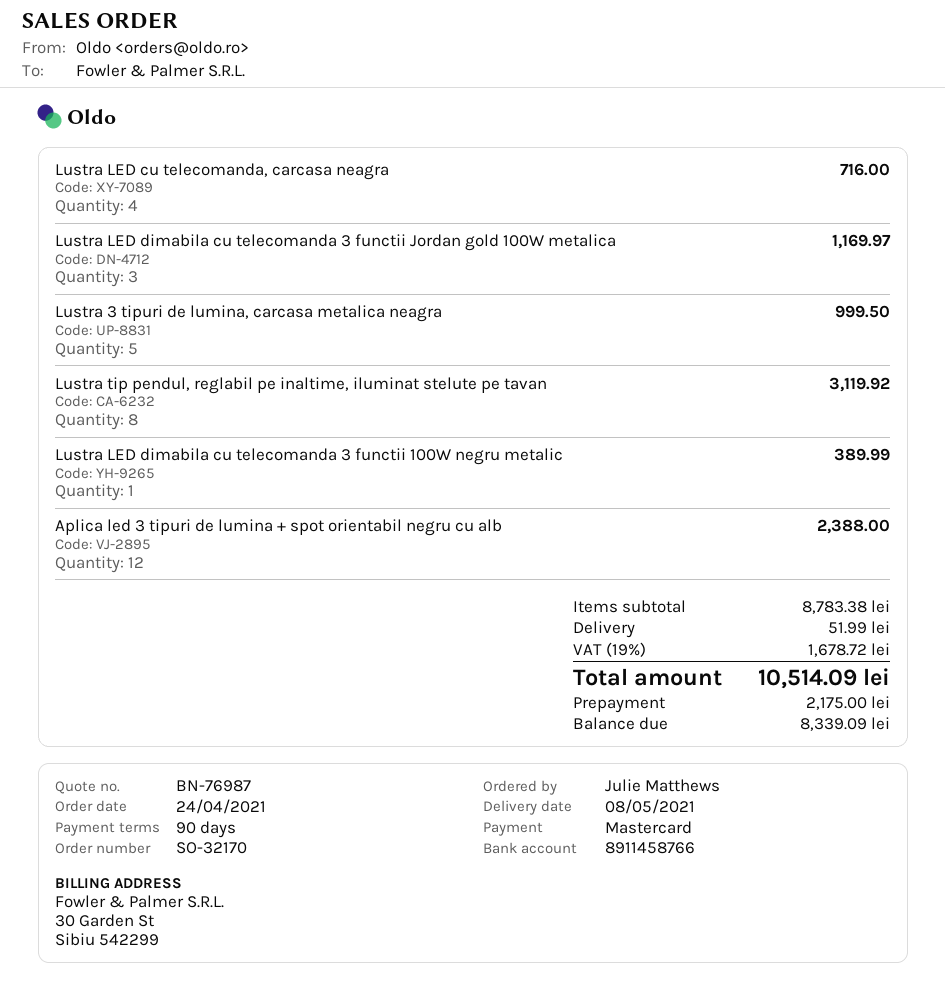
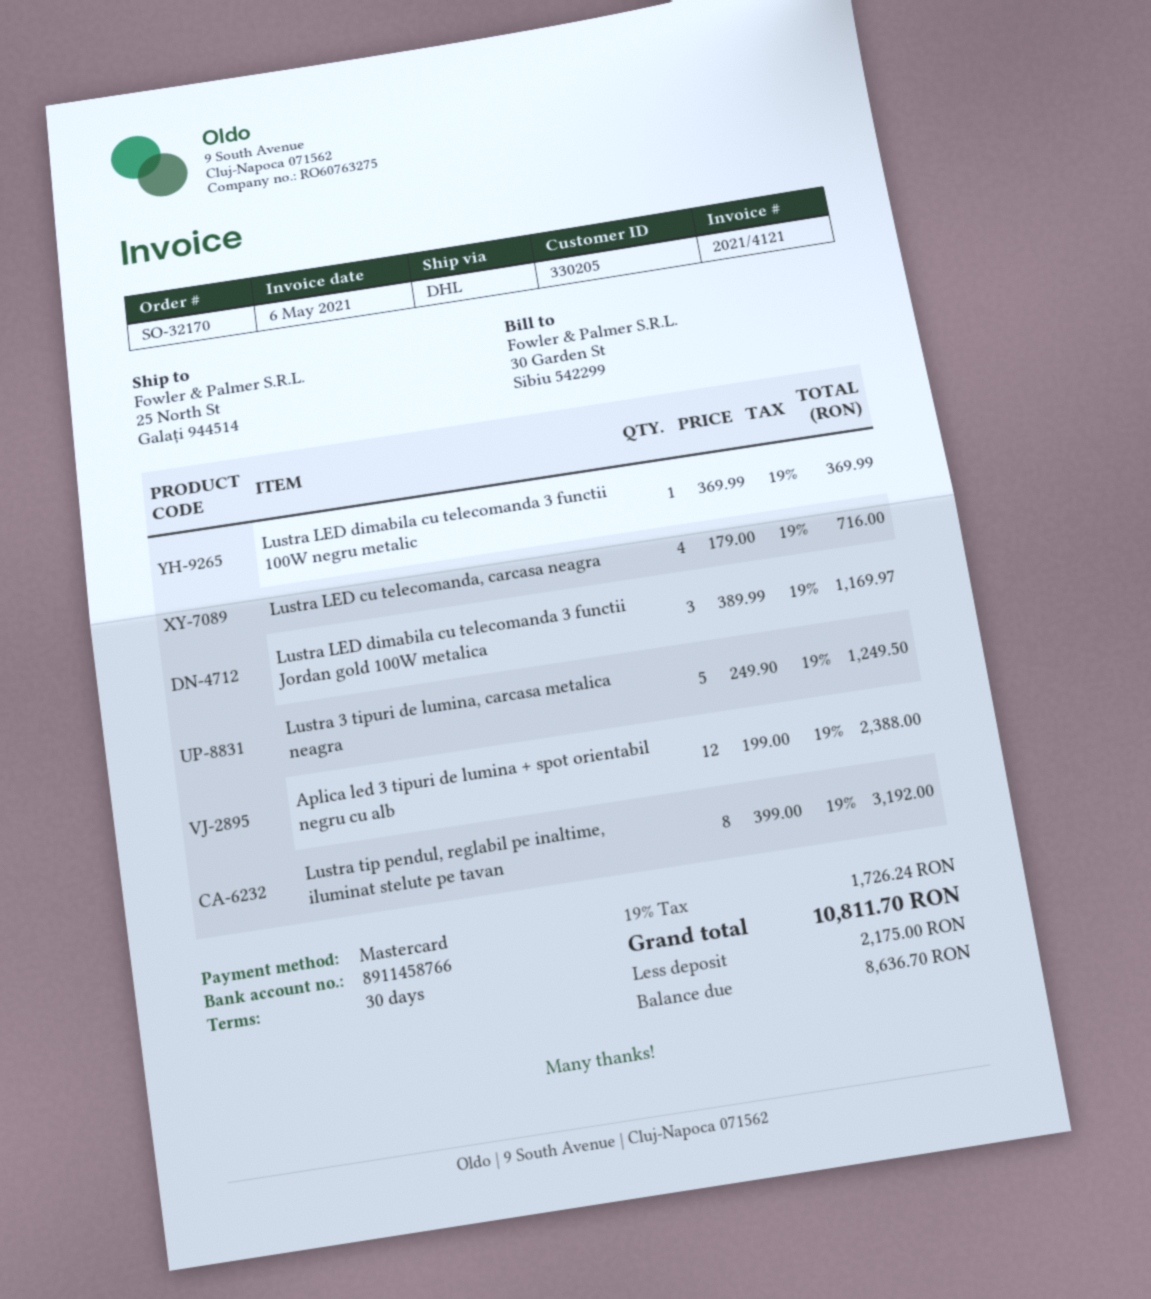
payment terms: 90 days -> 30 days
Lustra 3 tipuri de lumina, carcasa metalica neagra: 5 for 999.50 -> 5 for 1249.50
Lustra tip pendul, reglabil pe inaltime, iluminat stelute pe tavan: 8 for 3119.92 -> 8 for 3192.00
Lustra LED dimabila cu telecomanda 3 functii 100W negru metalic: 1 for 389.99 -> 1 for 369.99
shipping: 51.99 -> none
tax: 19% = 1678.72 -> 19% = 1726.24
total: 10514.09 -> 10811.70
balance: 8339.09 -> 8636.70

